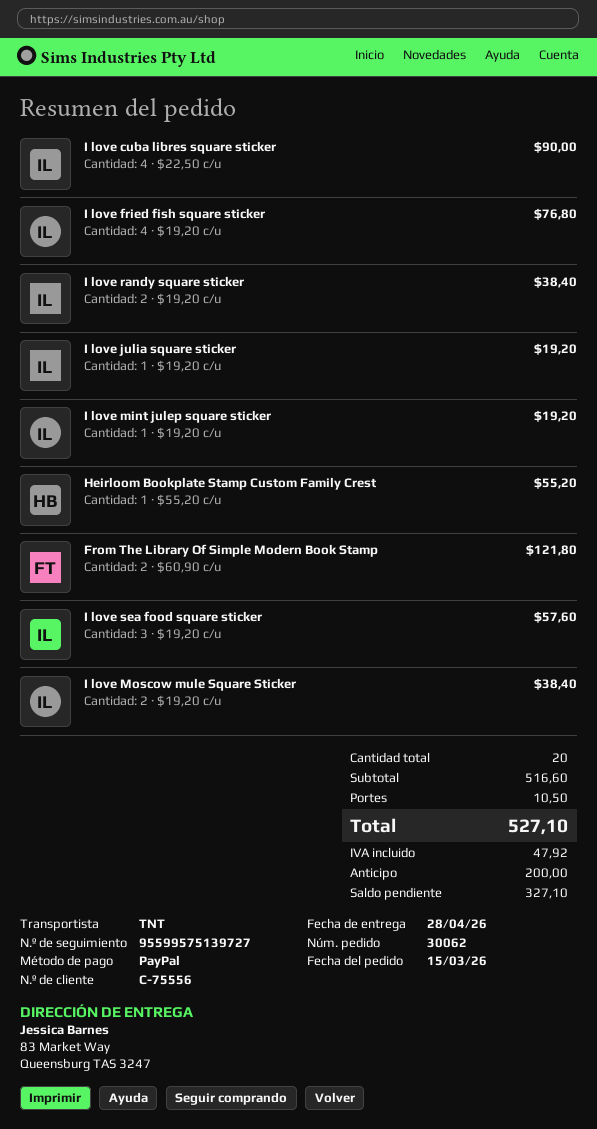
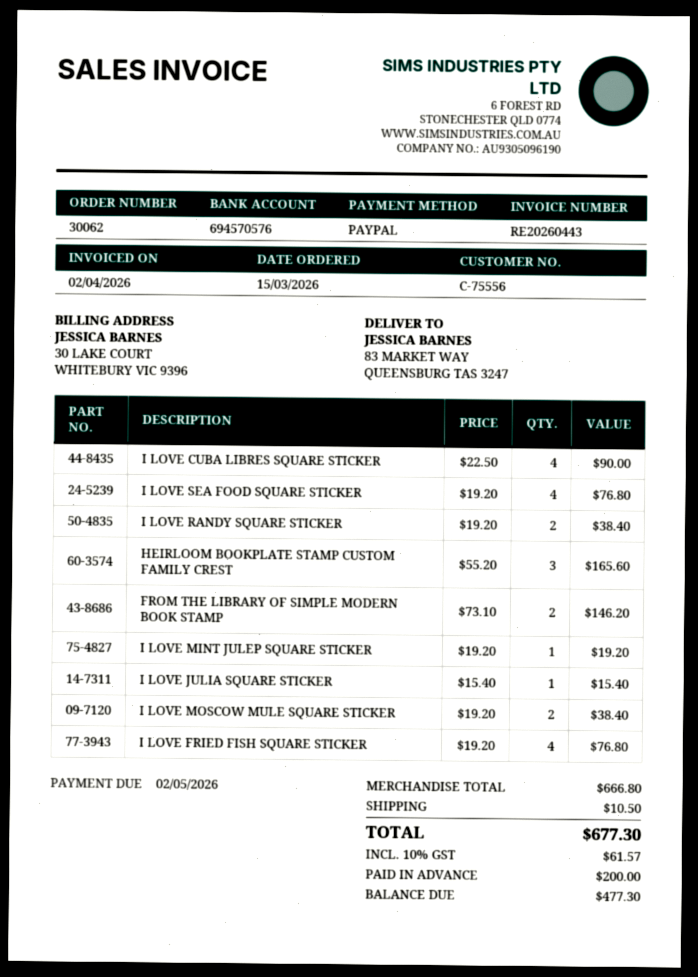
I love julia square sticker: 1 x 19.20 = 19.20 -> 1 x 15.40 = 15.40
Heirloom Bookplate Stamp Custom Family Crest: 1 x 55.20 = 55.20 -> 3 x 55.20 = 165.60
From The Library Of Simple Modern Book Stamp: 2 x 60.90 = 121.80 -> 2 x 73.10 = 146.20
I love sea food square sticker: 3 x 19.20 = 57.60 -> 4 x 19.20 = 76.80
subtotal: 516.60 -> 666.80
tax: 47.92 -> 61.57
total: 527.10 -> 677.30
balance: 327.10 -> 477.30

